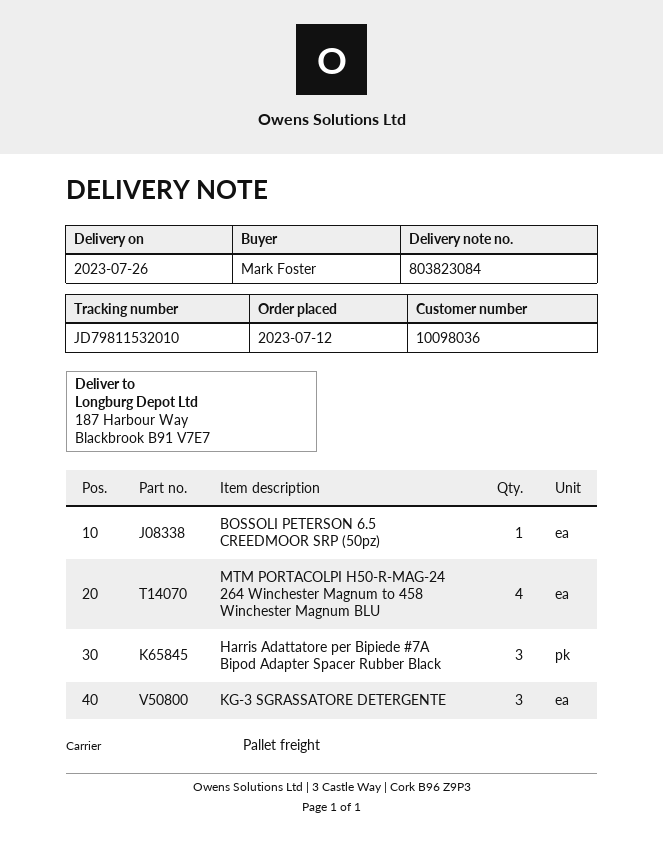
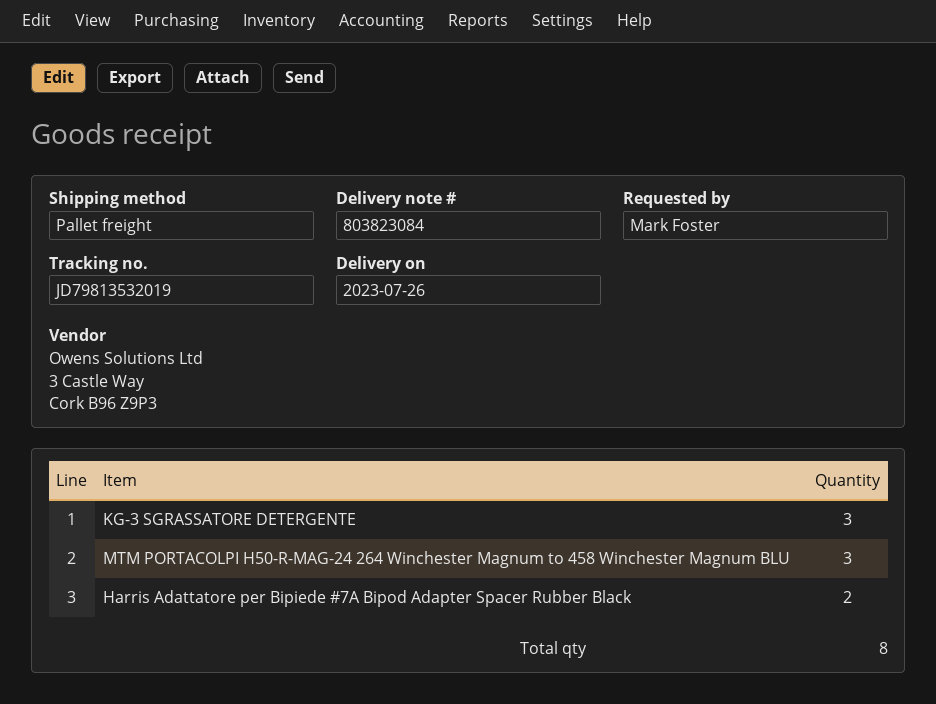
tracking number: JD79811532010 -> JD79813532019
BOSSOLI PETERSON 6.5 CREEDMOOR SRP (50pz): 1 -> none
MTM PORTACOLPI H50-R-MAG-24 264 Winchester Magnum to 458 Winchester Magnum BLU: 4 -> 3
Harris Adattatore per Bipiede #7A Bipod Adapter Spacer Rubber Black: 3 -> 2

